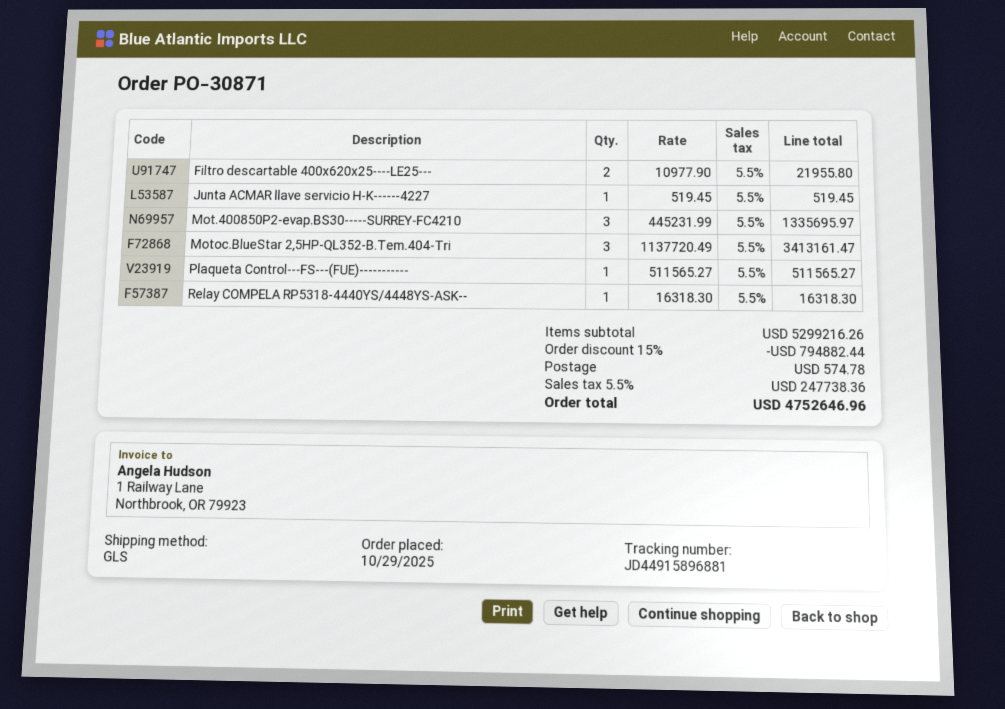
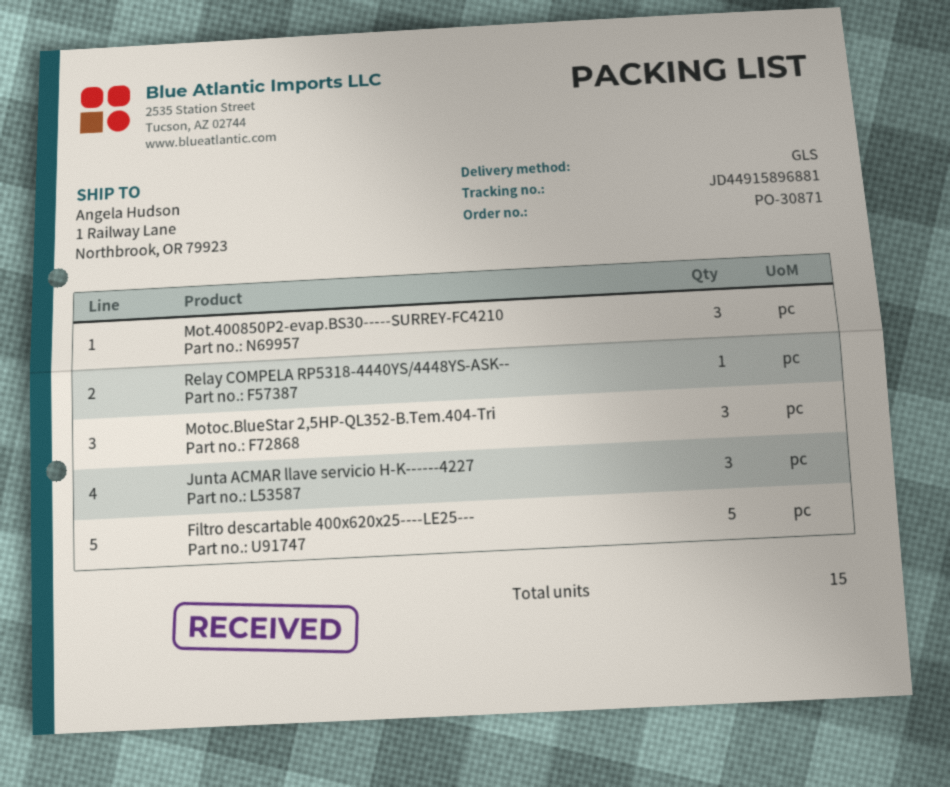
Filtro descartable 400x620x25----LE25---: 2 -> 5
Junta ACMAR llave servicio H-K------4227: 1 -> 3
Plaqueta Control---FS---(FUE)-----------: 1 -> none

